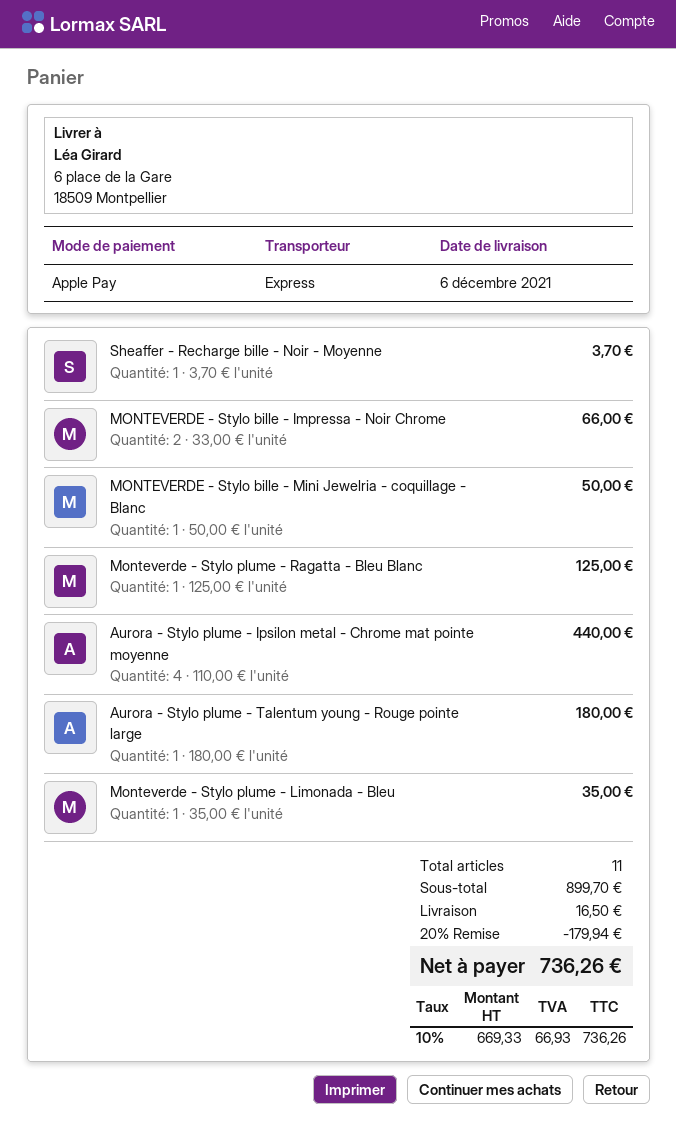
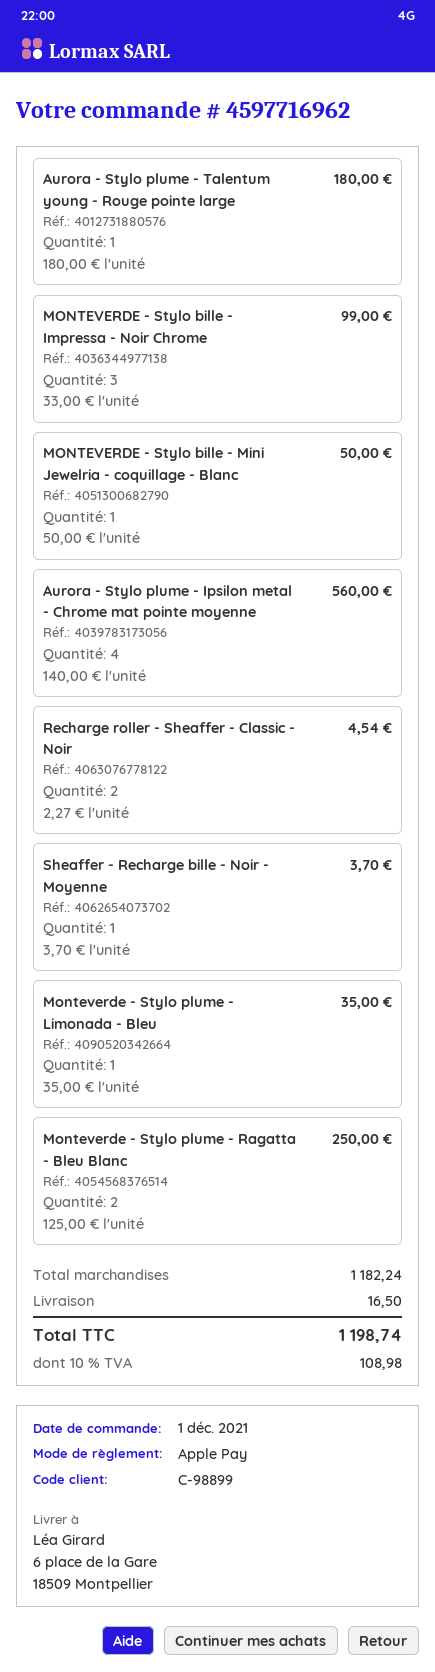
MONTEVERDE - Stylo bille - Impressa - Noir Chrome: 2 x 33.00 = 66.00 -> 3 x 33.00 = 99.00
Monteverde - Stylo plume - Ragatta - Bleu Blanc: 1 x 125.00 = 125.00 -> 2 x 125.00 = 250.00
Aurora - Stylo plume - Ipsilon metal - Chrome mat pointe moyenne: 4 x 110.00 = 440.00 -> 4 x 140.00 = 560.00
Recharge roller - Sheaffer - Classic - Noir: none -> 2 x 2.27 = 4.54
subtotal: 899.70 -> 1182.24
discount: 20% = 179.94 -> none
tax: 10% = 66.93 -> 10% = 108.98
total: 736.26 -> 1198.74

